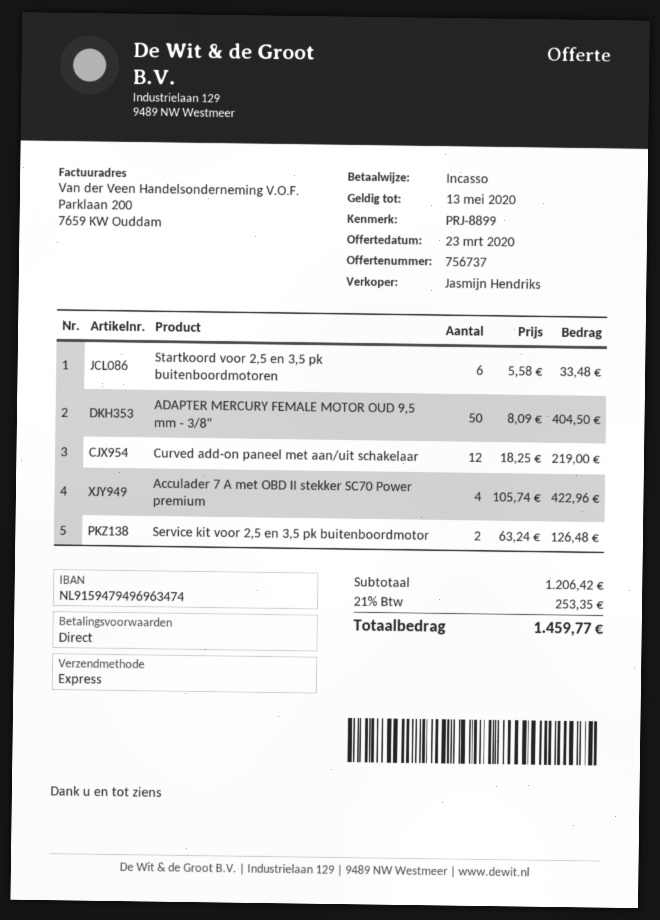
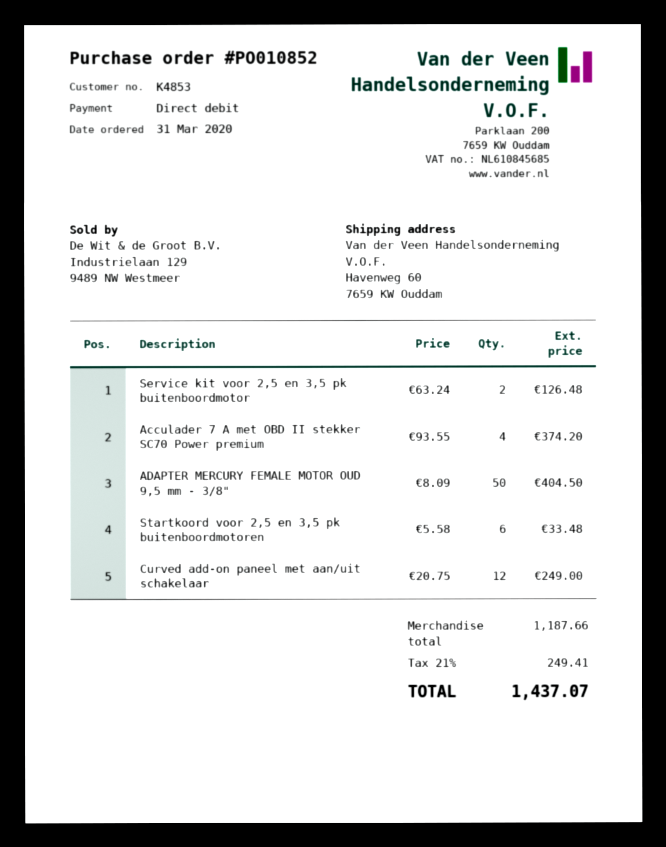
Curved add-on paneel met aan/uit schakelaar: 12 x 18.25 = 219.00 -> 12 x 20.75 = 249.00
Acculader 7 A met OBD II stekker SC70 Power premium: 4 x 105.74 = 422.96 -> 4 x 93.55 = 374.20
subtotal: 1206.42 -> 1187.66
tax: 21% = 253.35 -> 21% = 249.41
total: 1459.77 -> 1437.07

